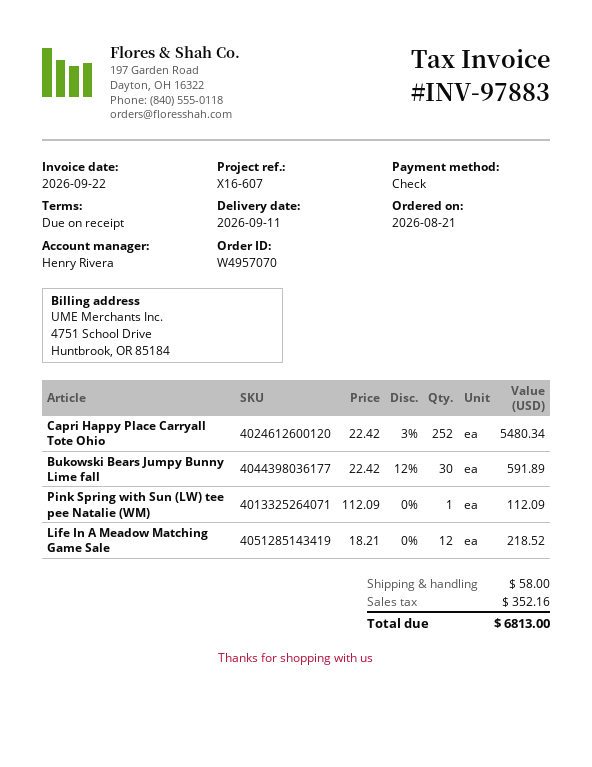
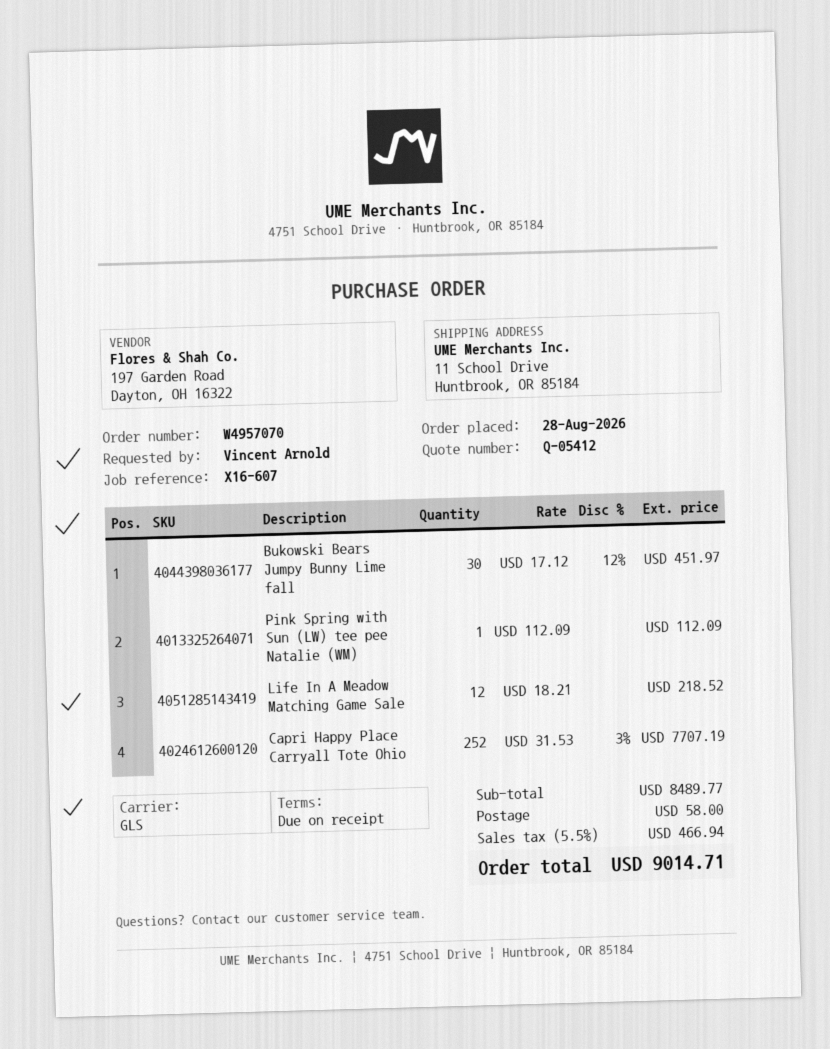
order date: 2026-08-21 -> 2026-08-28
Capri Happy Place Carryall Tote Ohio: 252 x 22.42 - 3% = 5480.34 -> 252 x 31.53 - 3% = 7707.19
Bukowski Bears Jumpy Bunny Lime fall: 30 x 22.42 - 12% = 591.89 -> 30 x 17.12 - 12% = 451.97
tax: 352.16 -> 466.94
total: 6813.00 -> 9014.71

